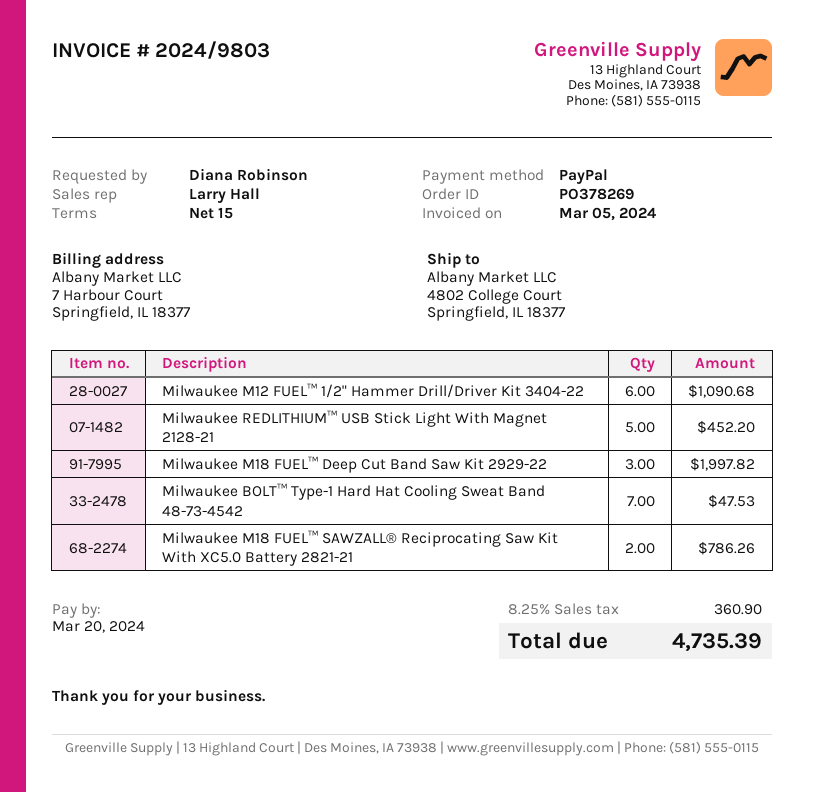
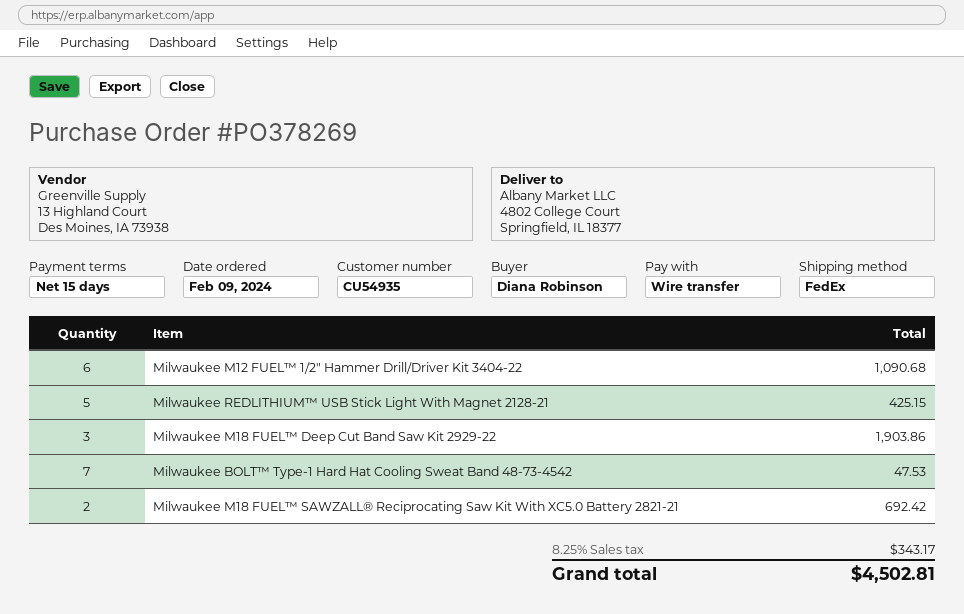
payment method: PayPal -> bank transfer
Milwaukee REDLITHIUM™ USB Stick Light With Magnet 2128-21: 5 for 452.20 -> 5 for 425.15
Milwaukee M18 FUEL™ Deep Cut Band Saw Kit 2929-22: 3 for 1997.82 -> 3 for 1903.86
Milwaukee M18 FUEL™ SAWZALL® Reciprocating Saw Kit With XC5.0 Battery 2821-21: 2 for 786.26 -> 2 for 692.42
tax: 8.25% = 360.90 -> 8.25% = 343.17
total: 4735.39 -> 4502.81

